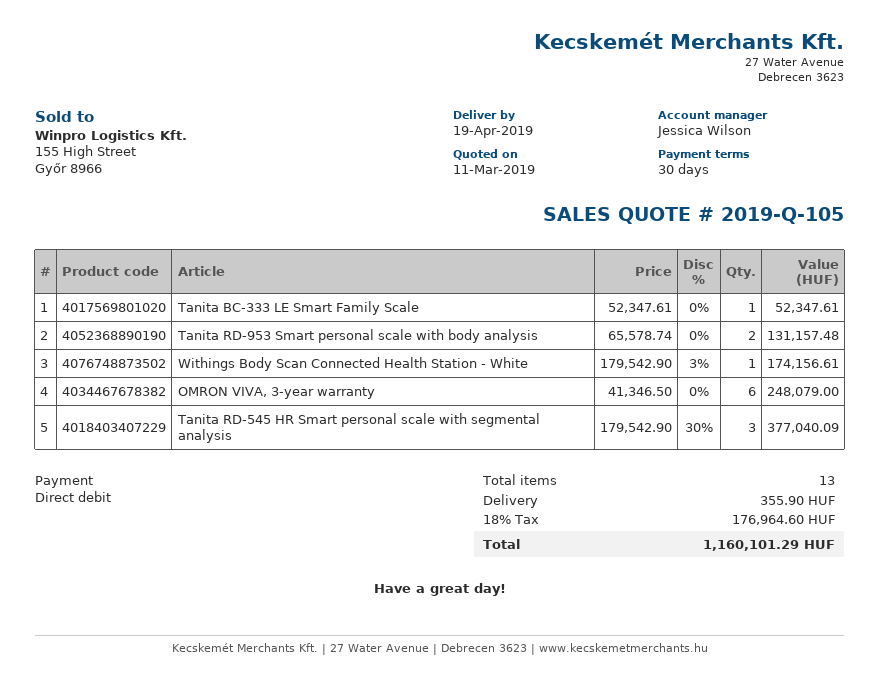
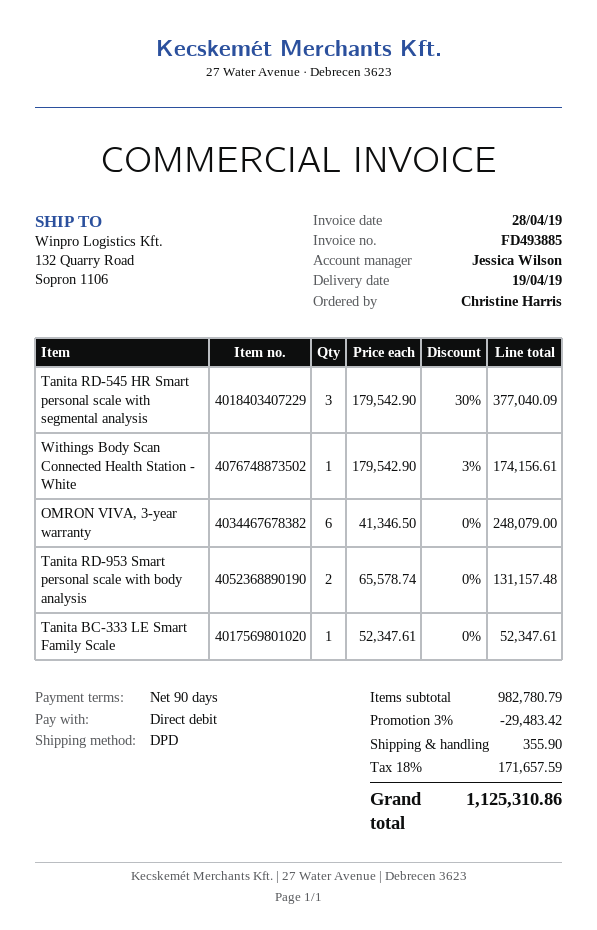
payment terms: 30 days -> 90 days
discount: none -> 3% = 29483.42
tax: 18% = 176964.60 -> 18% = 171657.59
total: 1160101.29 -> 1125310.86

